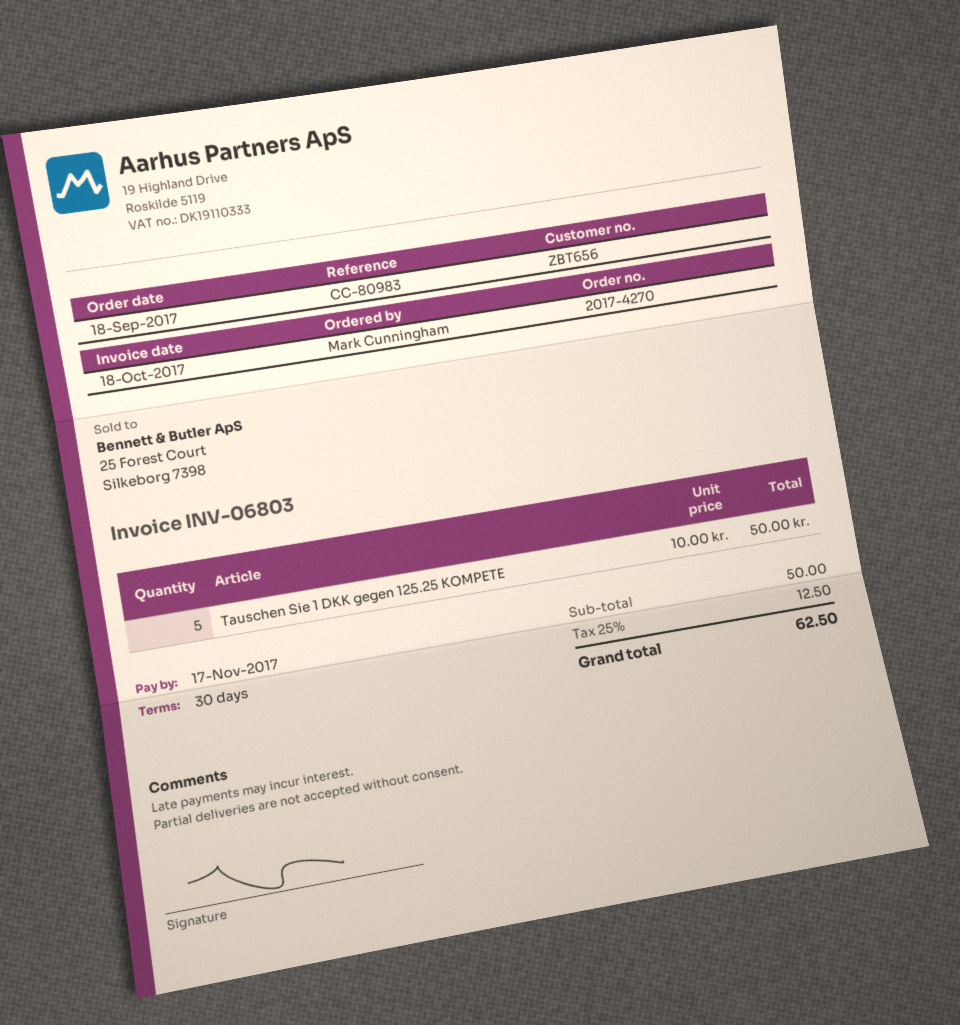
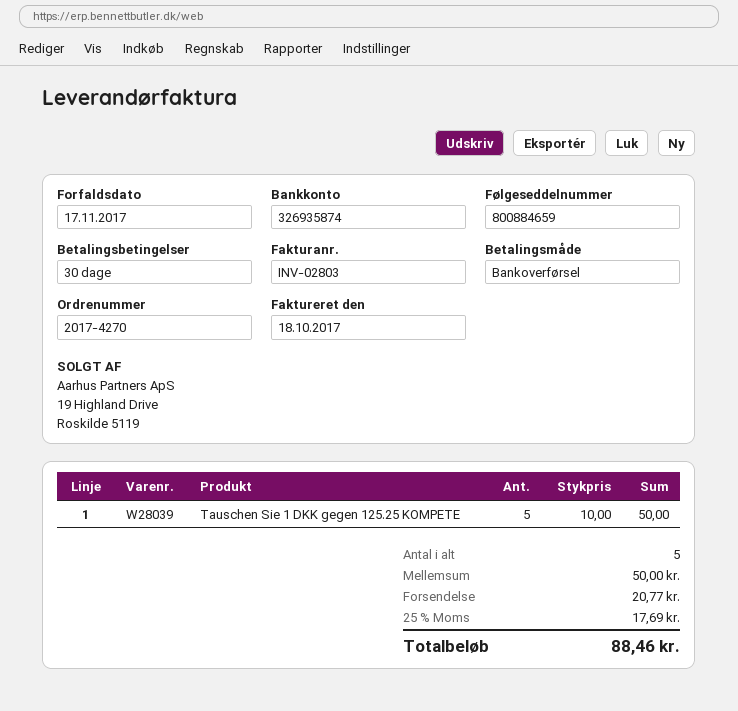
invoice number: INV-06803 -> INV-02803
shipping: none -> 20.77
tax: 25% = 12.50 -> 25% = 17.69
total: 62.50 -> 88.46

